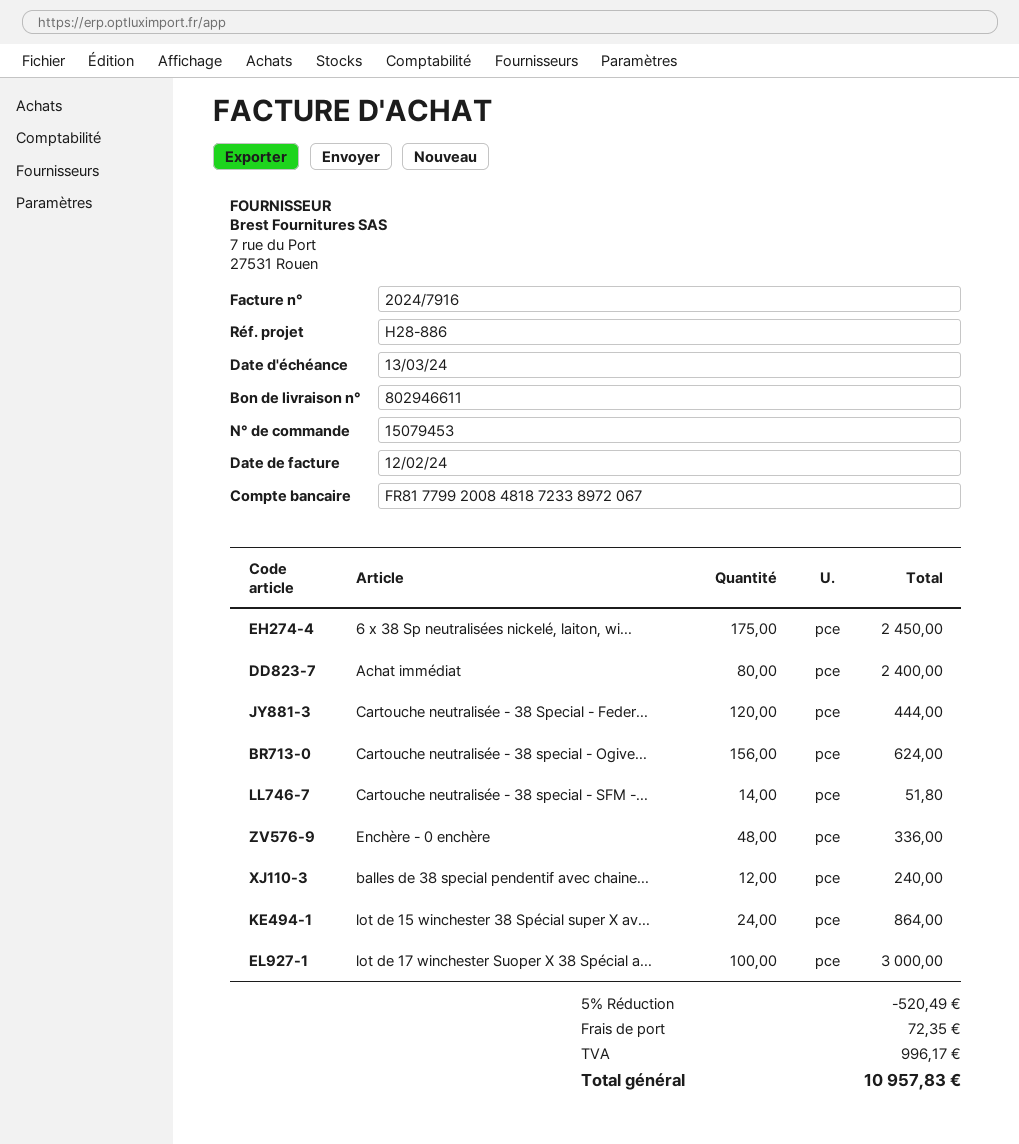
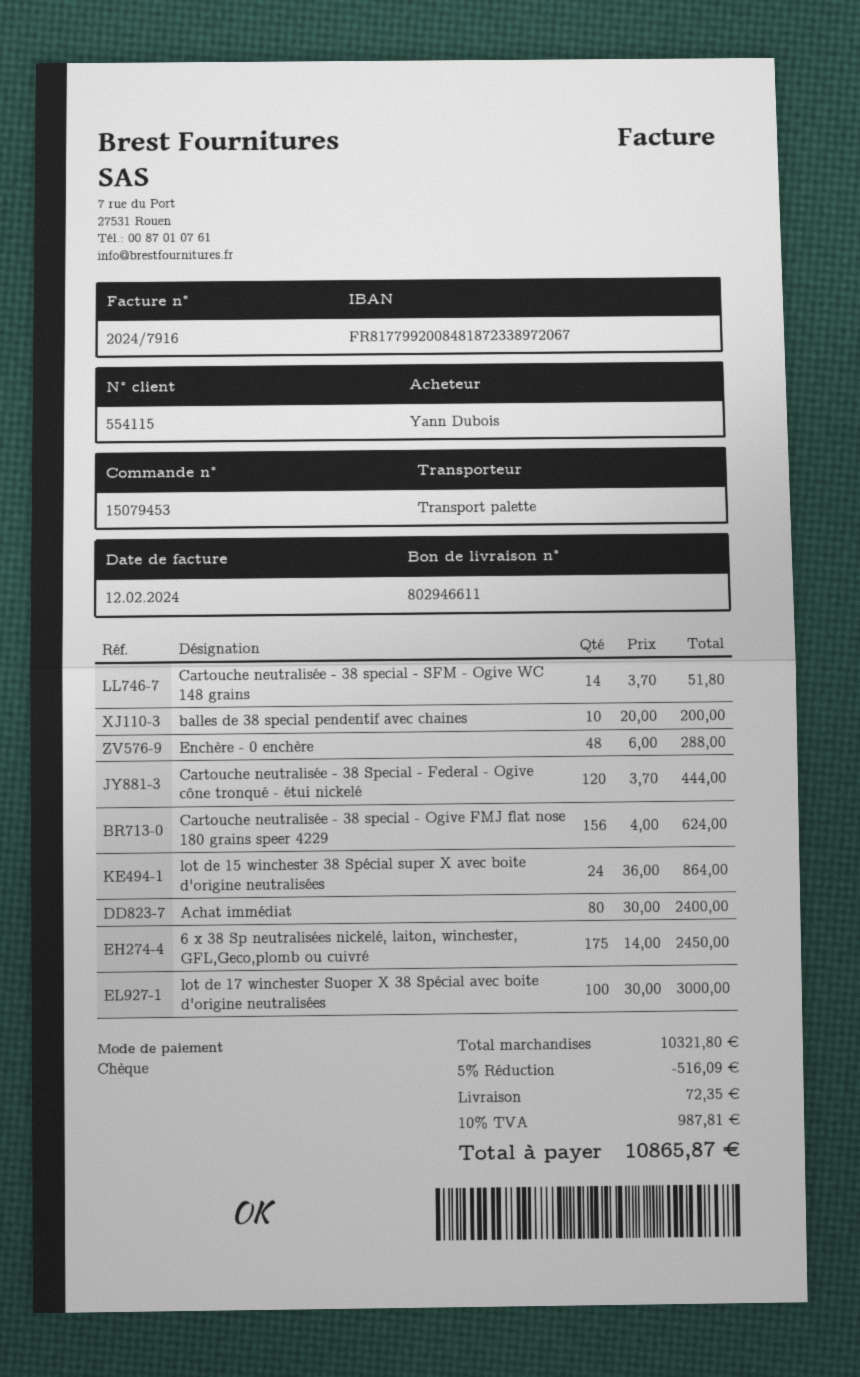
Enchère - 0 enchère: 48 for 336.00 -> 48 for 288.00
balles de 38 special pendentif avec chaine...: 12 for 240.00 -> 10 for 200.00
discount: 5% = 520.49 -> 5% = 516.09
tax: 996.17 -> 987.81
total: 10957.83 -> 10865.87

